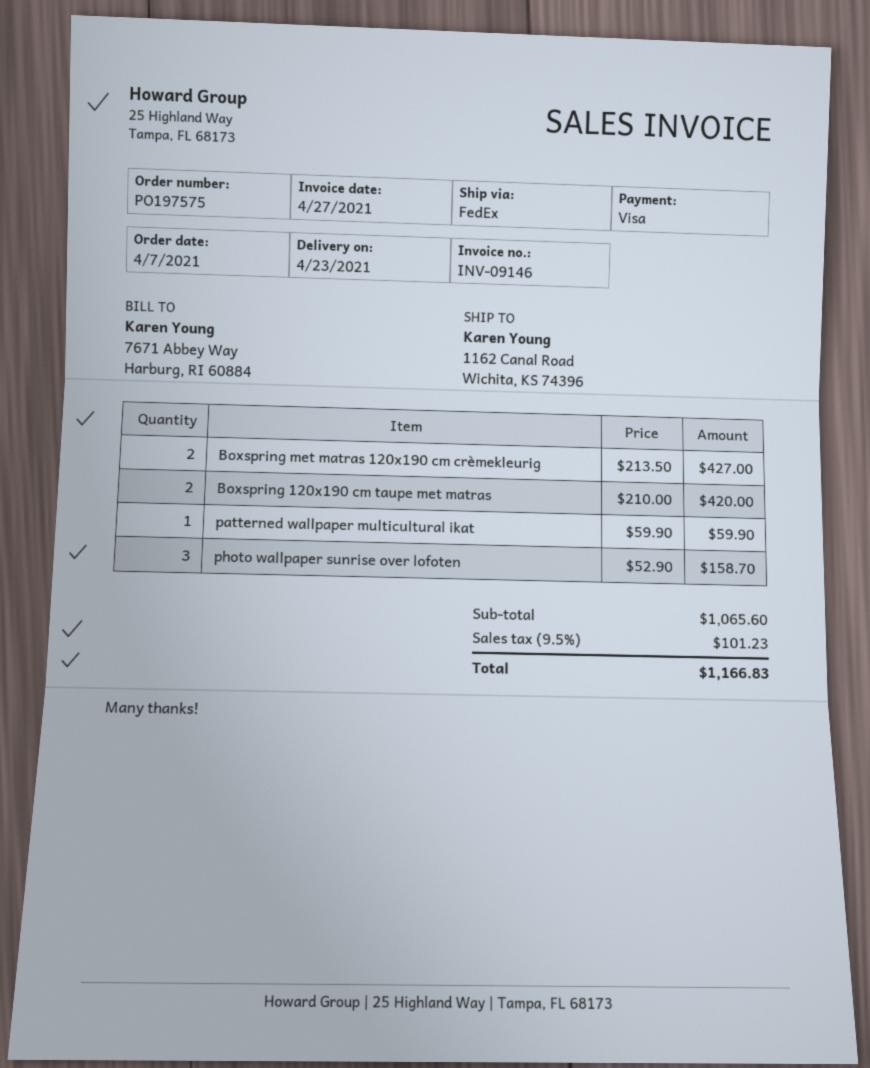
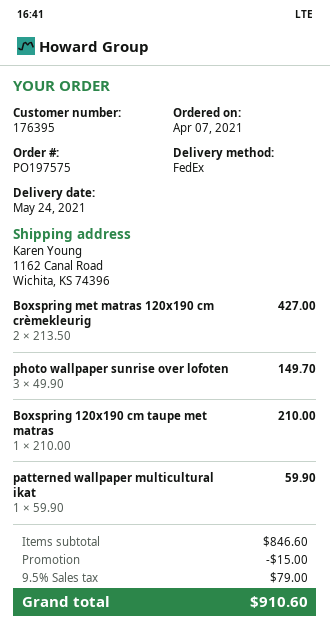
delivery date: 2021-04-23 -> 2021-05-24
Boxspring 120x190 cm taupe met matras: 2 x 210.00 = 420.00 -> 1 x 210.00 = 210.00
photo wallpaper sunrise over lofoten: 3 x 52.90 = 158.70 -> 3 x 49.90 = 149.70
subtotal: 1065.60 -> 846.60
discount: none -> 15.00
tax: 9.5% = 101.23 -> 9.5% = 79.00
total: 1166.83 -> 910.60

